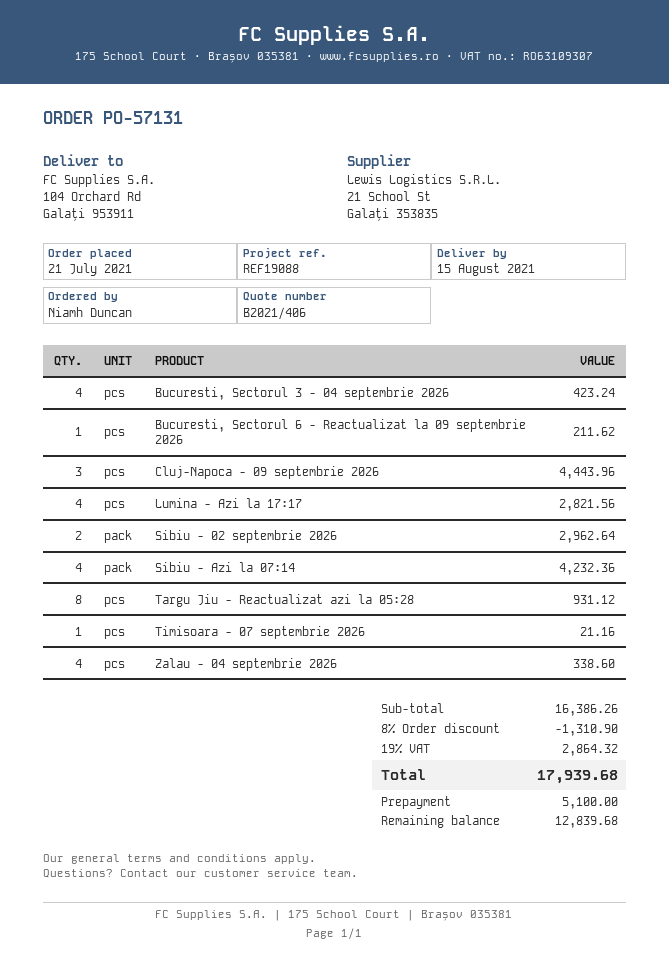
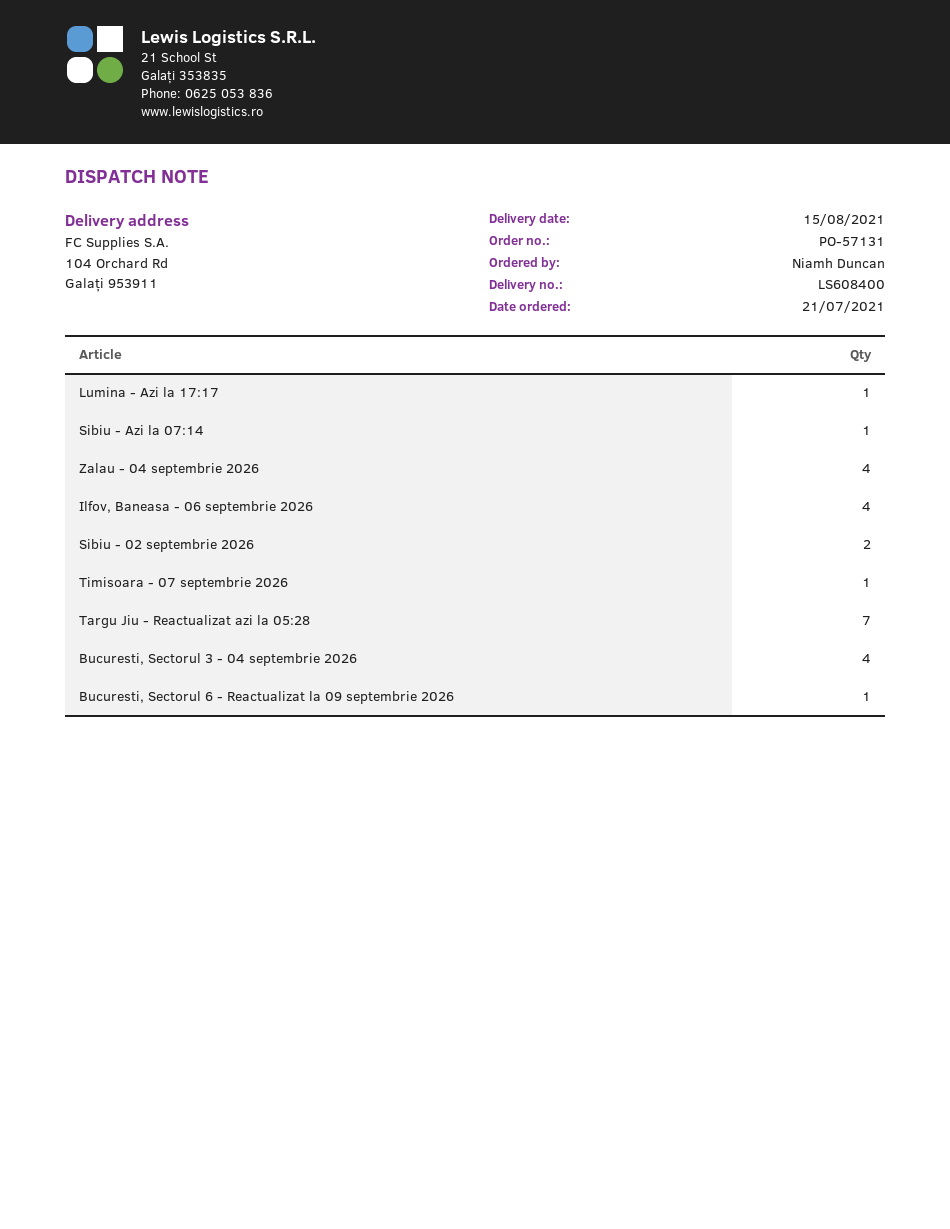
Cluj-Napoca - 09 septembrie 2026: 3 -> none
Lumina - Azi la 17:17: 4 -> 1
Sibiu - Azi la 07:14: 4 -> 1
Targu Jiu - Reactualizat azi la 05:28: 8 -> 7
Ilfov, Baneasa - 06 septembrie 2026: none -> 4

